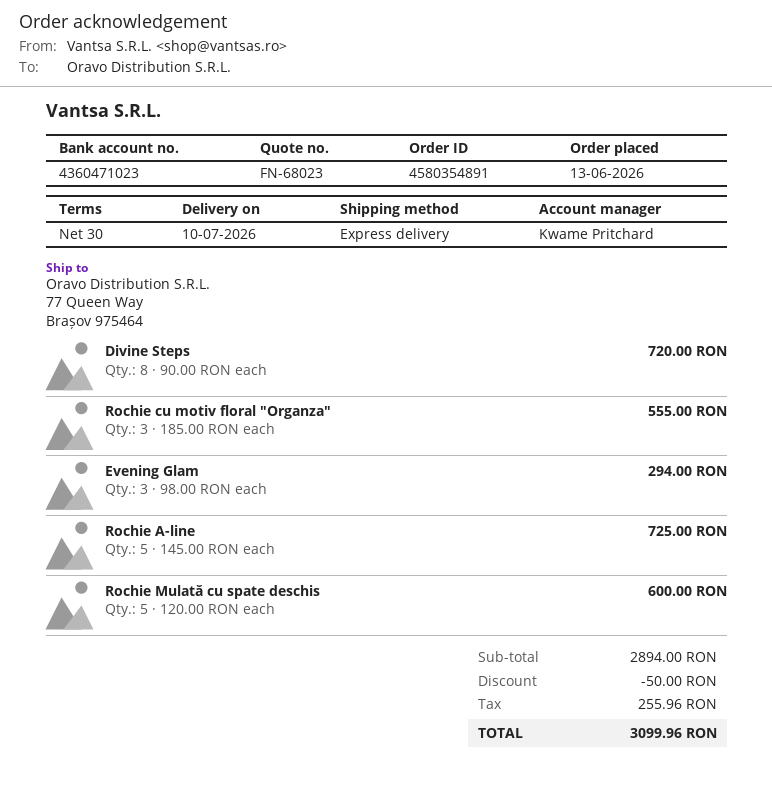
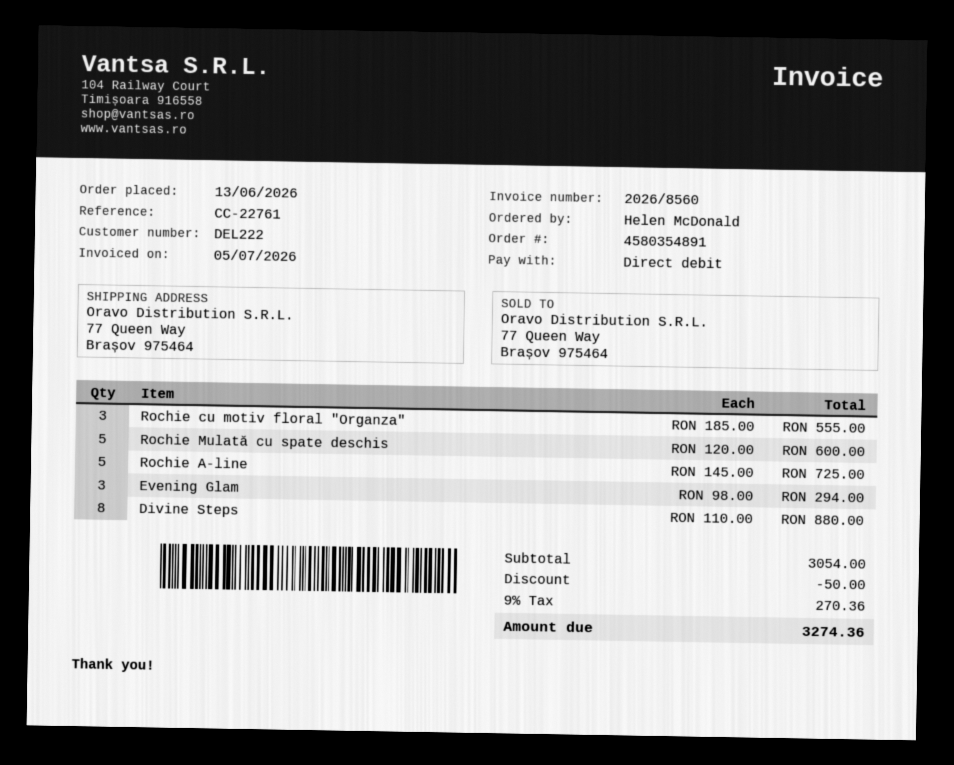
Divine Steps: 8 x 90.00 = 720.00 -> 8 x 110.00 = 880.00
subtotal: 2894.00 -> 3054.00
tax: 255.96 -> 270.36
total: 3099.96 -> 3274.36

